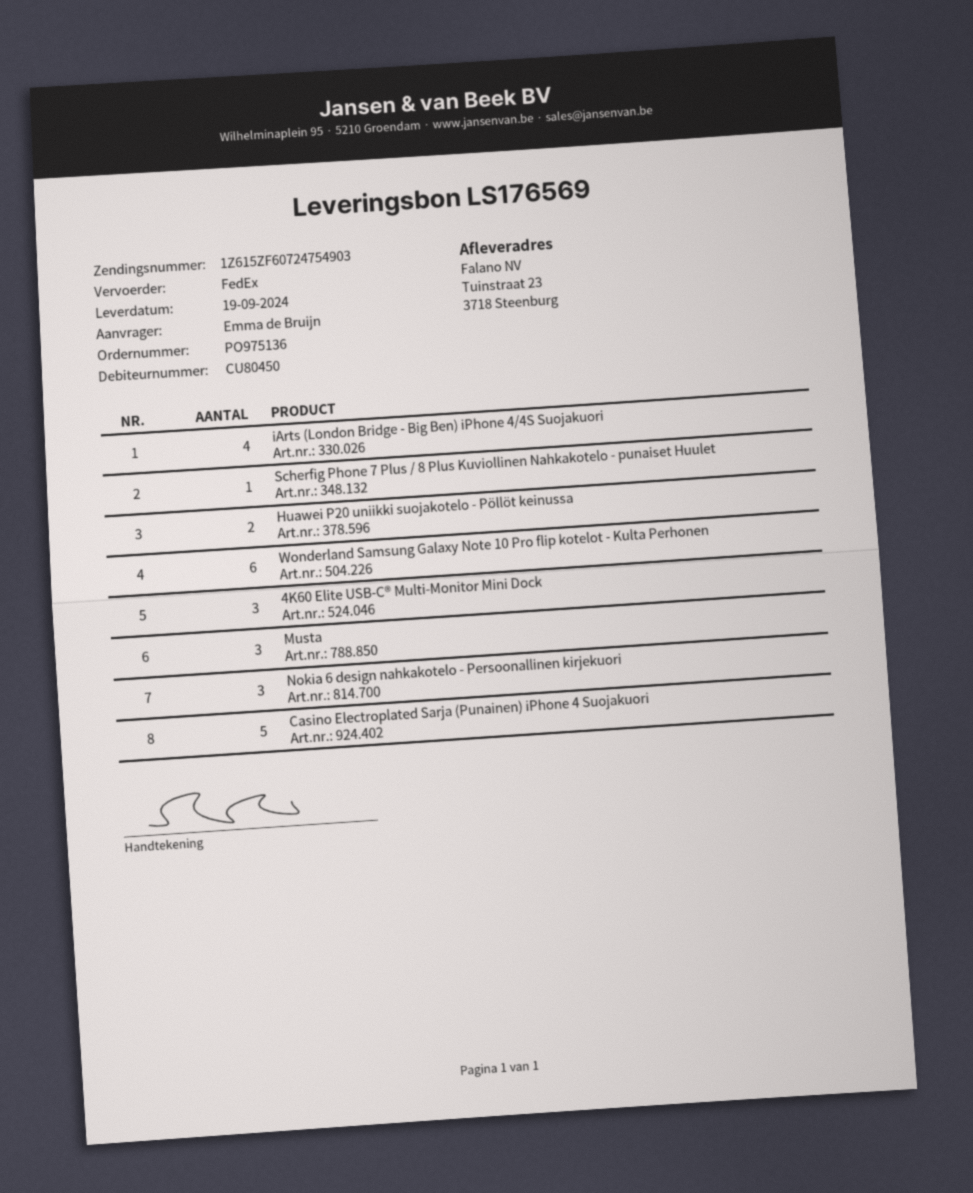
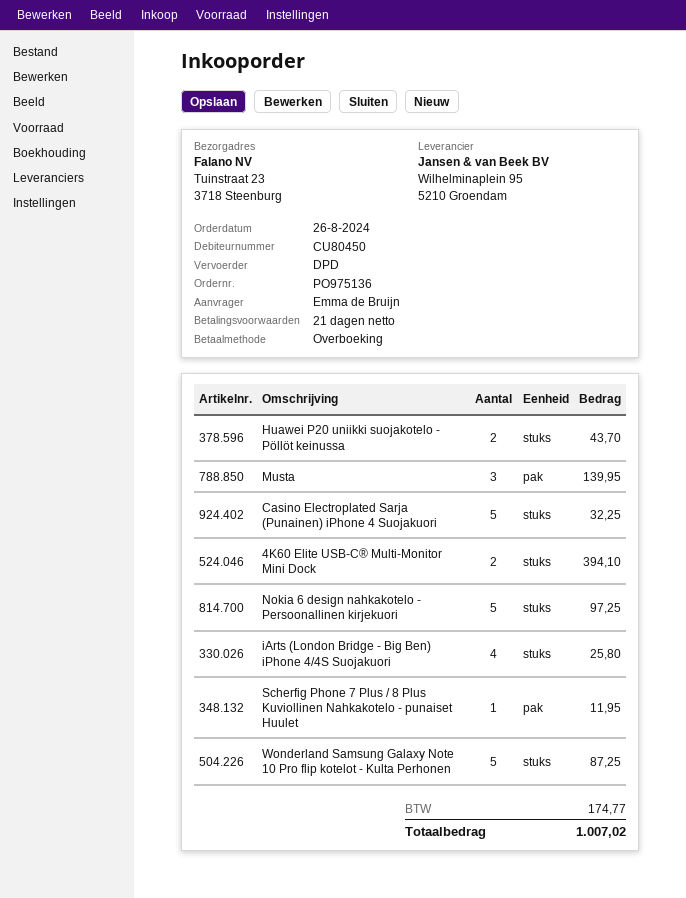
shipping method: FedEx -> DPD
Wonderland Samsung Galaxy Note 10 Pro flip kotelot - Kulta Perhonen: 6 -> 5
4K60 Elite USB-C® Multi-Monitor Mini Dock: 3 -> 2
Nokia 6 design nahkakotelo - Persoonallinen kirjekuori: 3 -> 5

